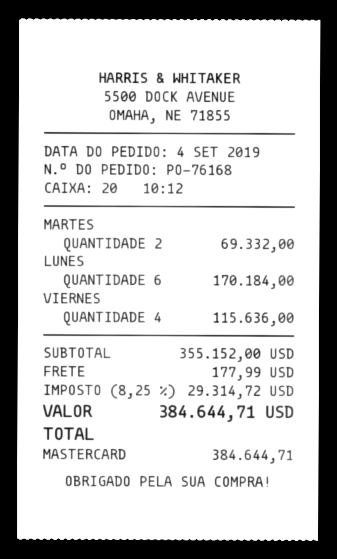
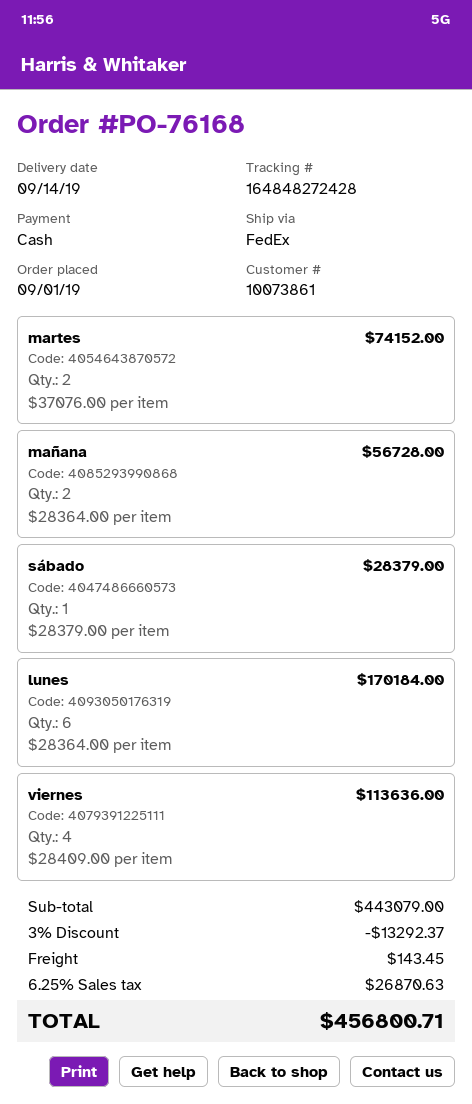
order date: 2019-09-04 -> 2019-09-01
payment method: Mastercard -> cash
MARTES: 2 for 69332.00 -> 2 for 74152.00
VIERNES: 4 for 115636.00 -> 4 for 113636.00
mañana: none -> 2 for 56728.00
sábado: none -> 1 for 28379.00
subtotal: 355152.00 -> 443079.00
discount: none -> 3% = 13292.37
shipping: 177.99 -> 143.45
tax: 8.25% = 29314.72 -> 6.25% = 26870.63
total: 384644.71 -> 456800.71

